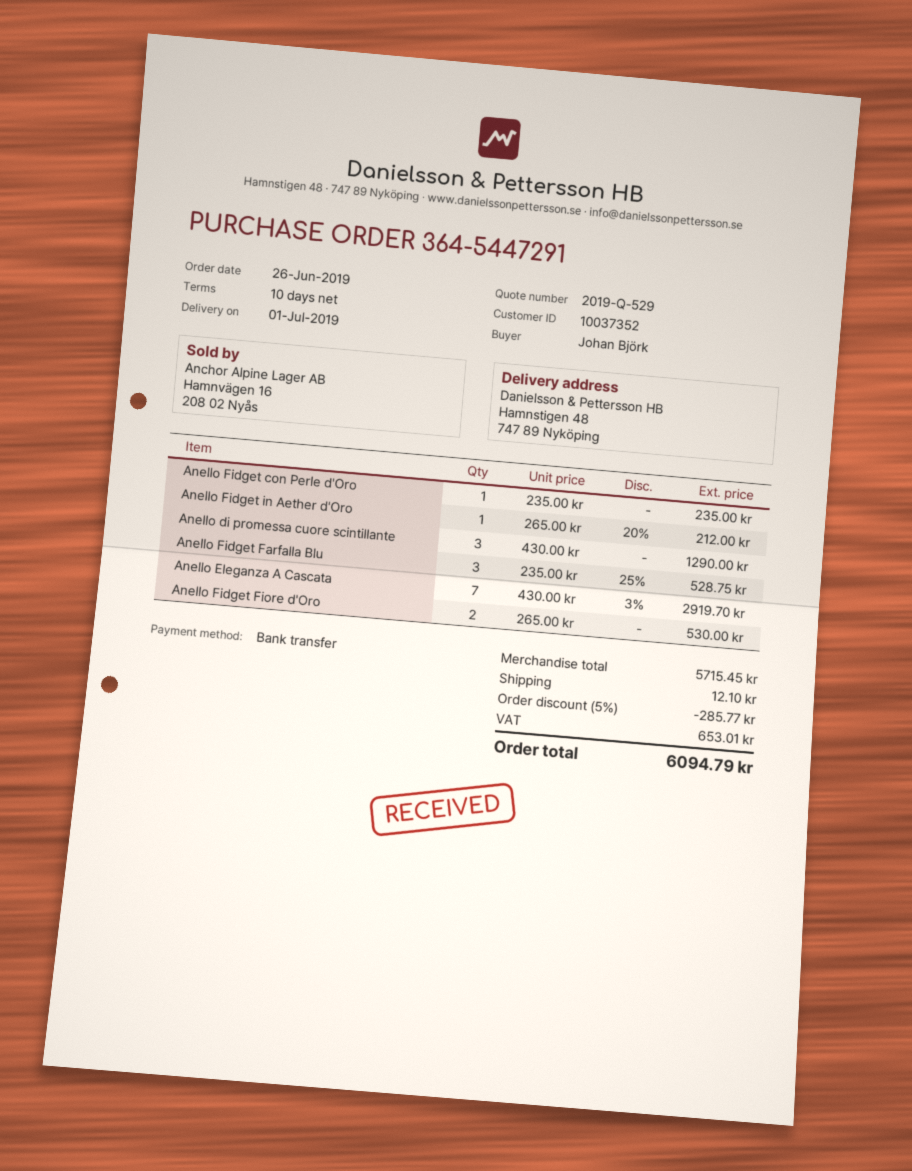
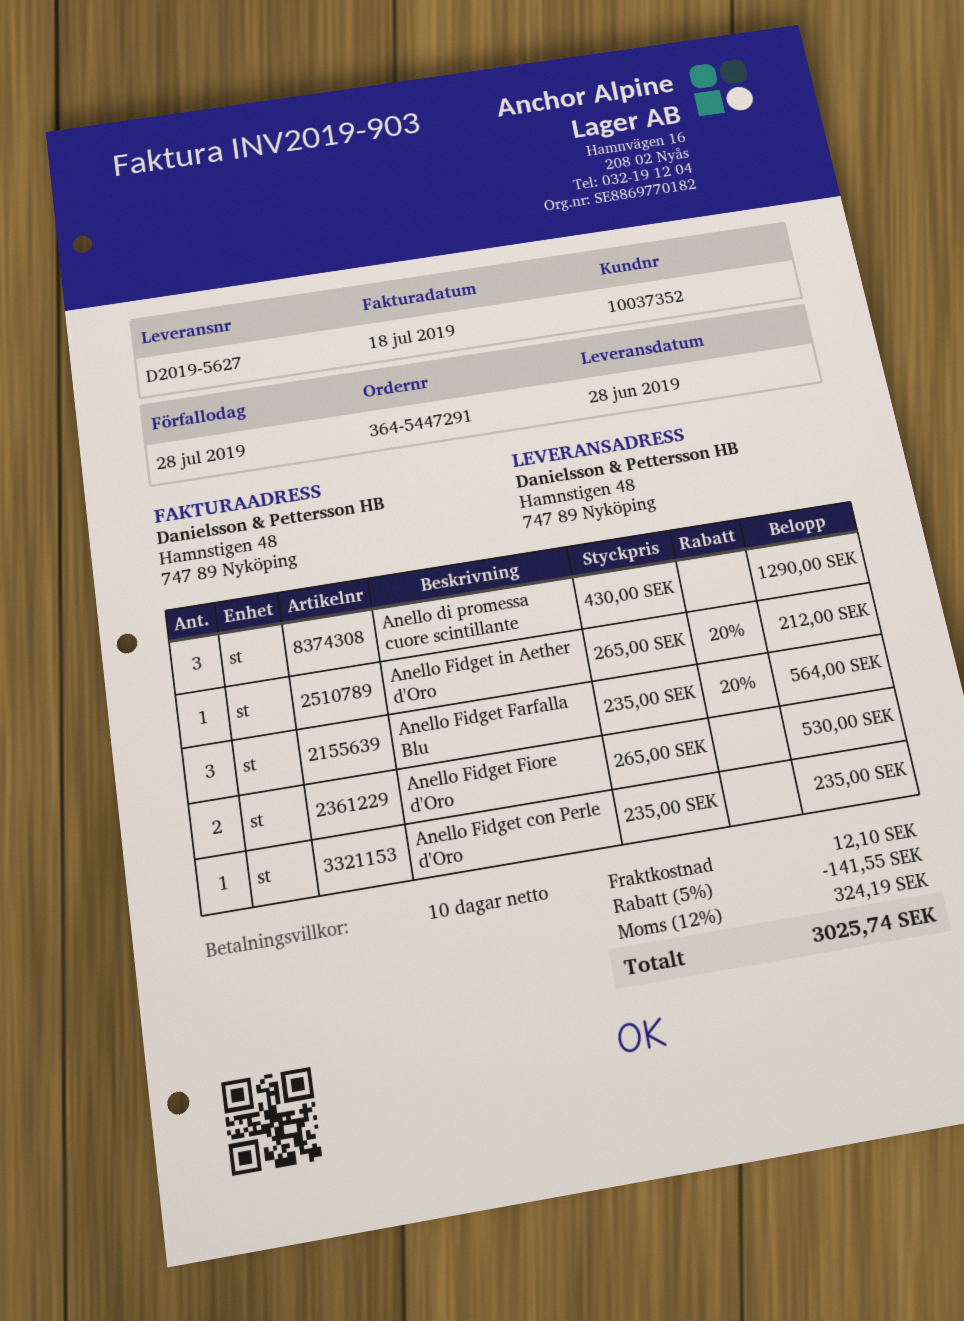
delivery date: 2019-07-01 -> 2019-06-28
Anello Fidget Farfalla Blu: 3 x 235.00 - 25% = 528.75 -> 3 x 235.00 - 20% = 564.00
Anello Eleganza A Cascata: 7 x 430.00 - 3% = 2919.70 -> none
discount: 5% = 285.77 -> 5% = 141.55
tax: 653.01 -> 324.19
total: 6094.79 -> 3025.74

